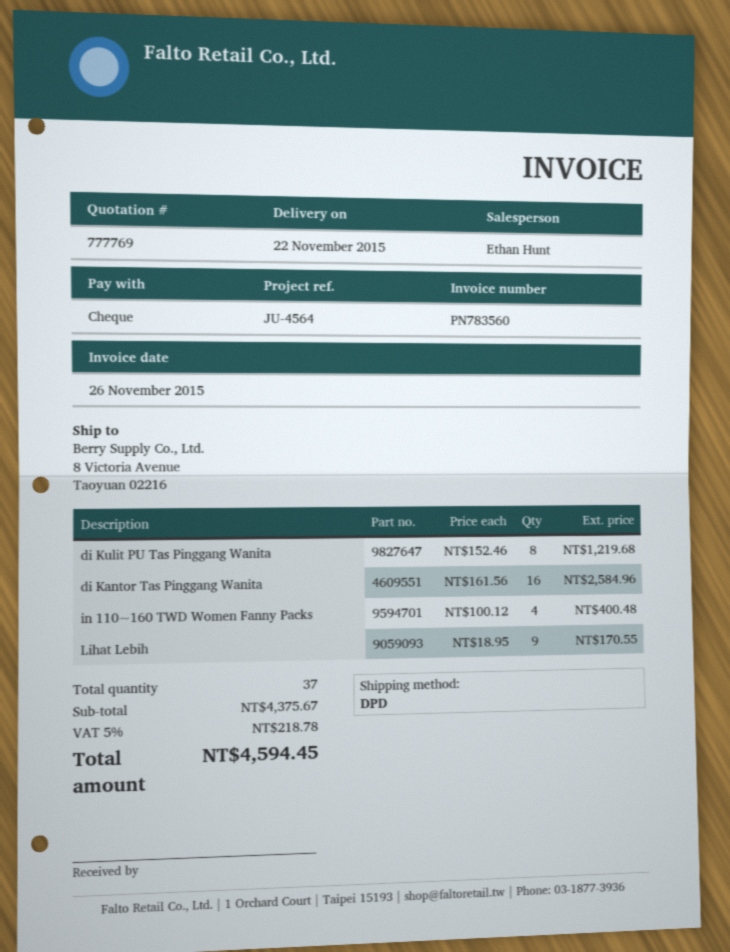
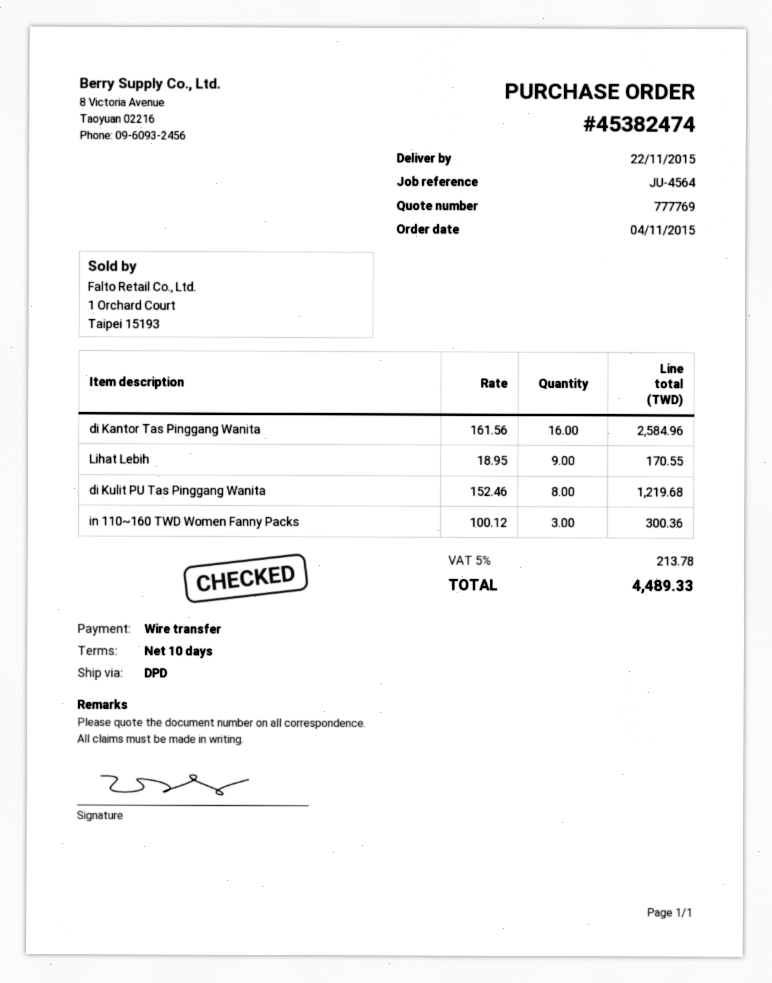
payment method: cheque -> bank transfer
in 110~160 TWD Women Fanny Packs: 4 x 100.12 = 400.48 -> 3 x 100.12 = 300.36
tax: 5% = 218.78 -> 5% = 213.78
total: 4594.45 -> 4489.33

